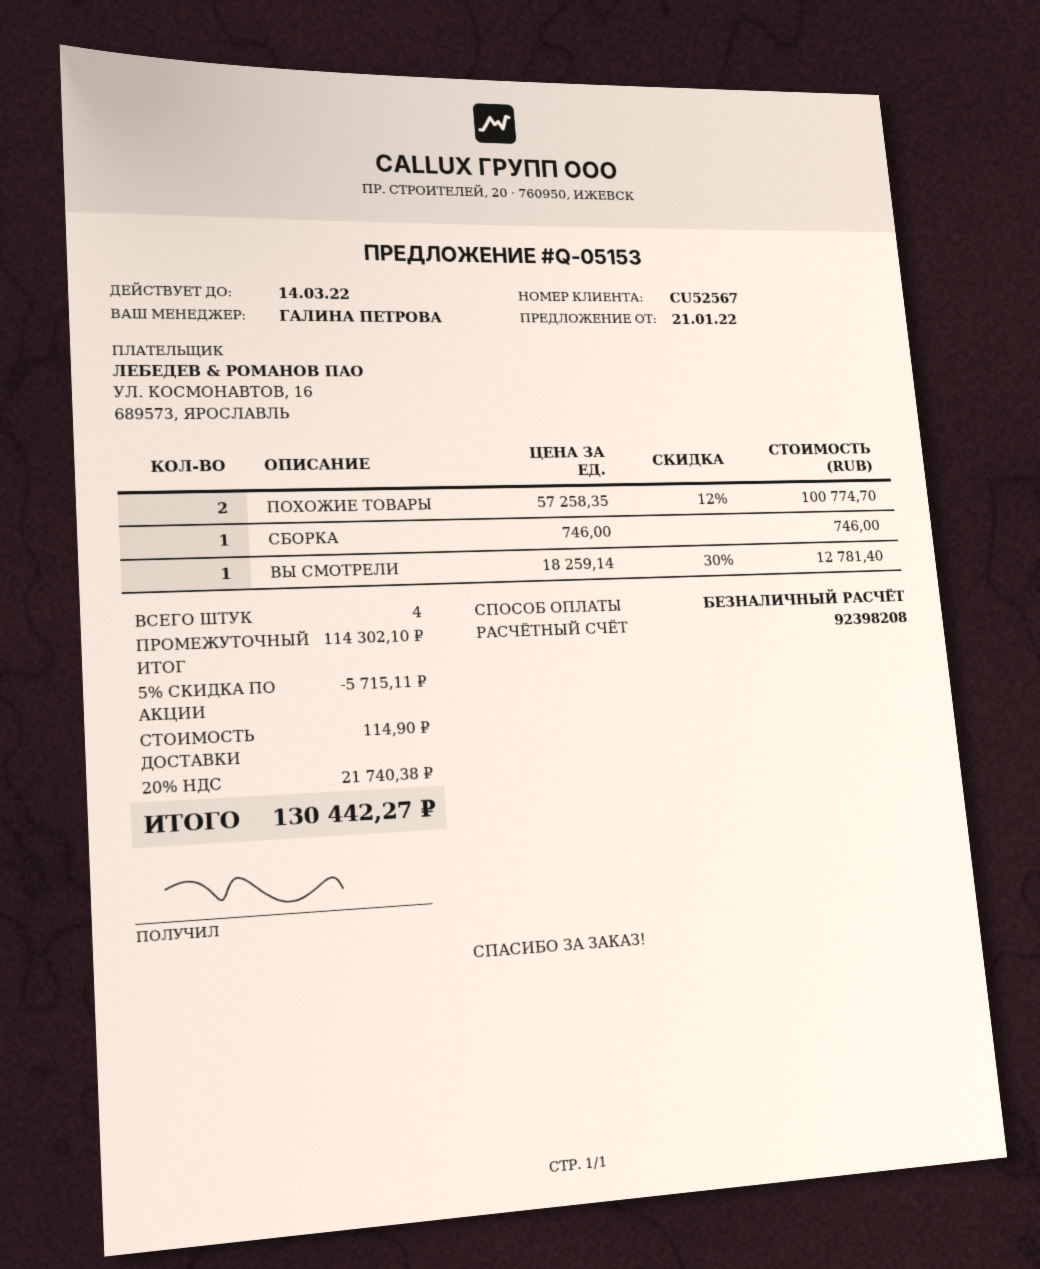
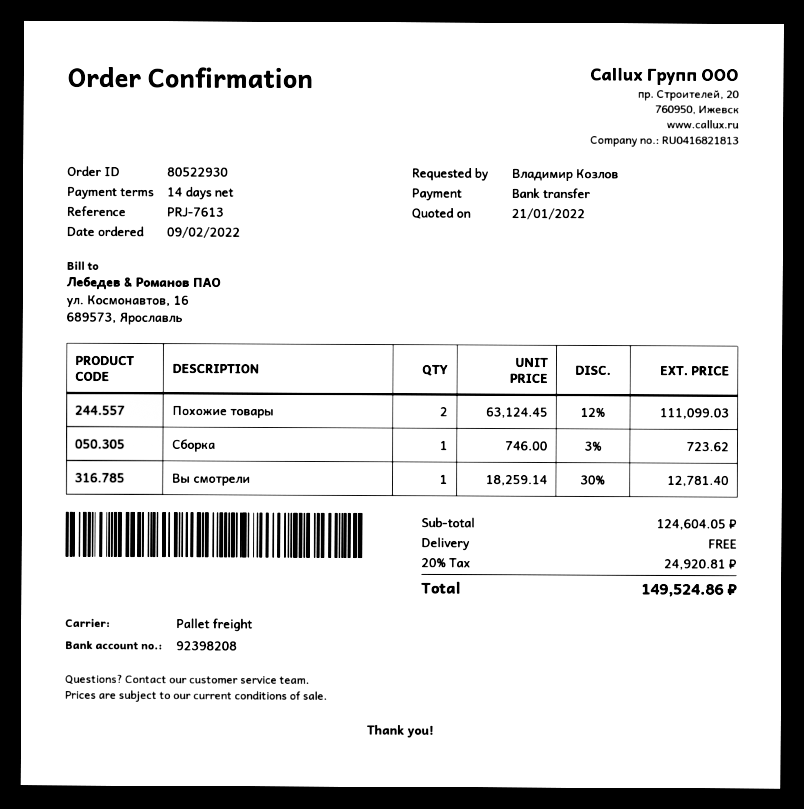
ПОХОЖИЕ ТОВАРЫ: 2 x 57258.35 - 12% = 100774.70 -> 2 x 63124.45 - 12% = 111099.03
СБОРКА: 1 x 746.00 = 746.00 -> 1 x 746.00 - 3% = 723.62
subtotal: 114302.10 -> 124604.05
discount: 5% = 5715.11 -> none
shipping: 114.90 -> 0.00
tax: 20% = 21740.38 -> 20% = 24920.81
total: 130442.27 -> 149524.86

